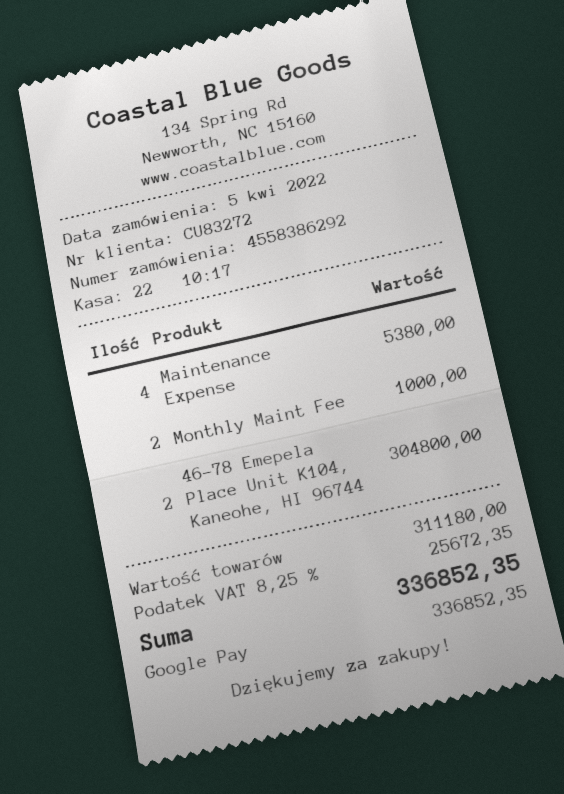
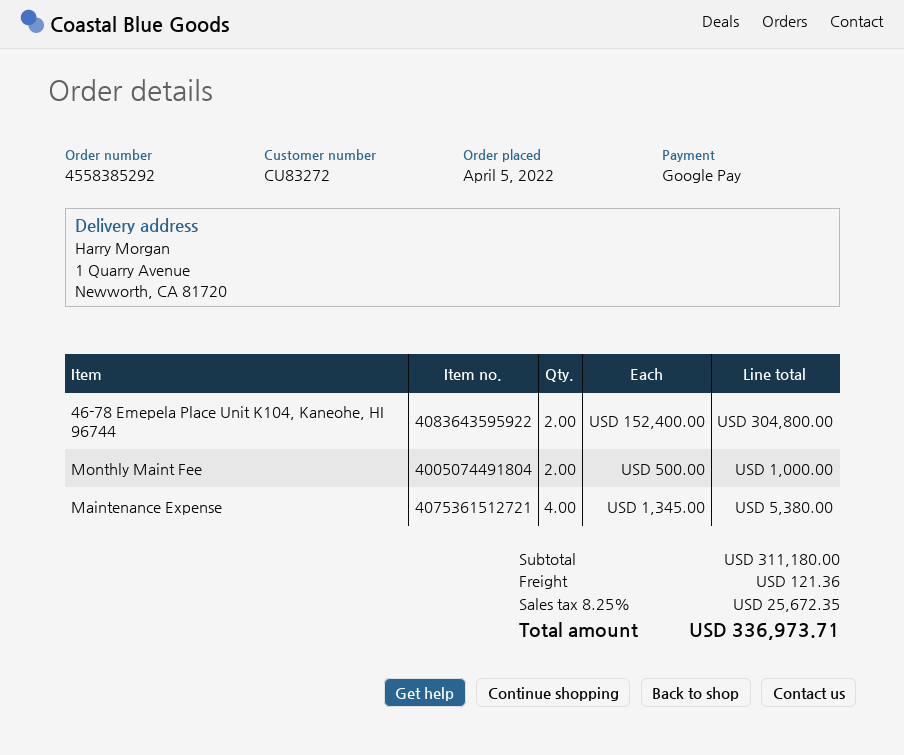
order number: 4558386292 -> 4558385292
shipping: none -> 121.36
total: 336852.35 -> 336973.71

